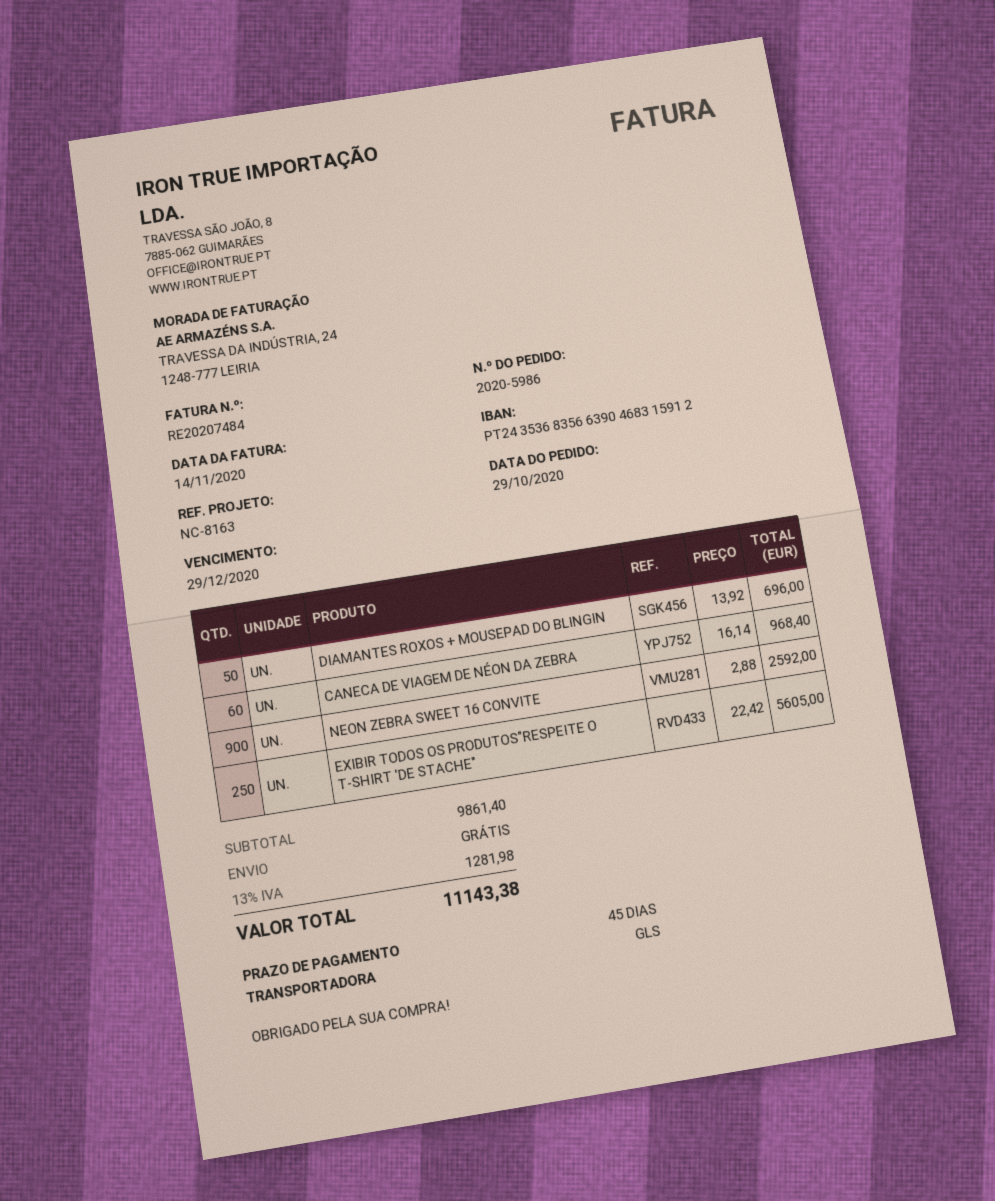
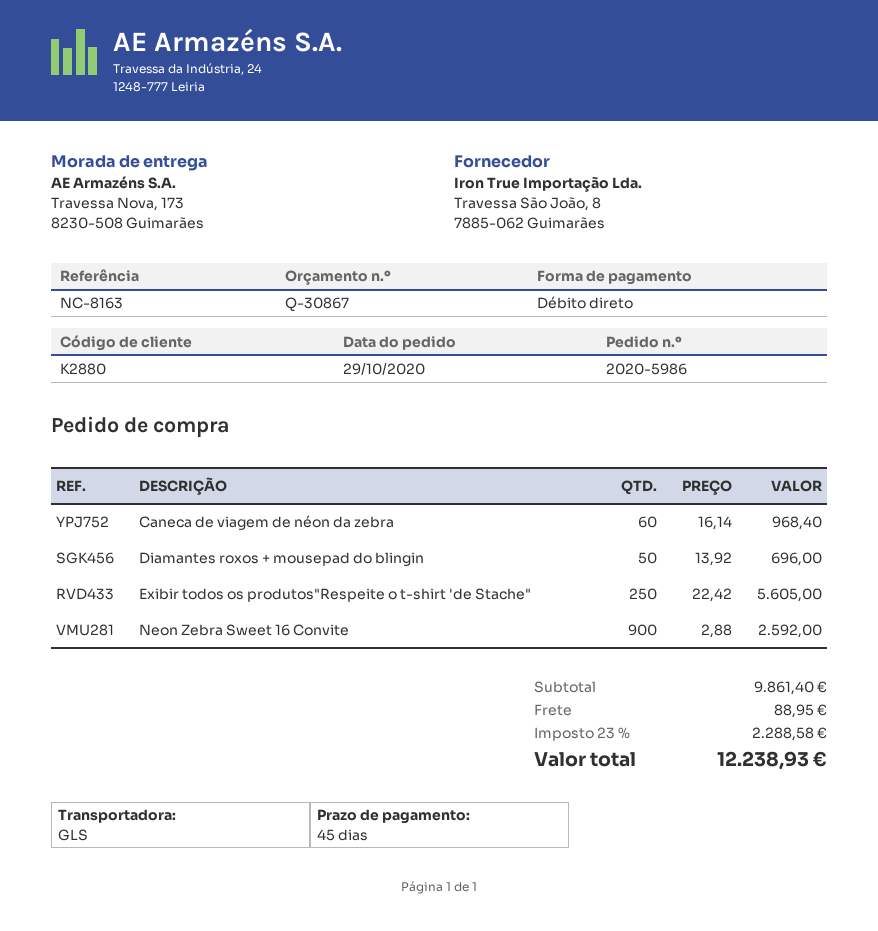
shipping: 0.00 -> 88.95
tax: 13% = 1281.98 -> 23% = 2288.58
total: 11143.38 -> 12238.93

